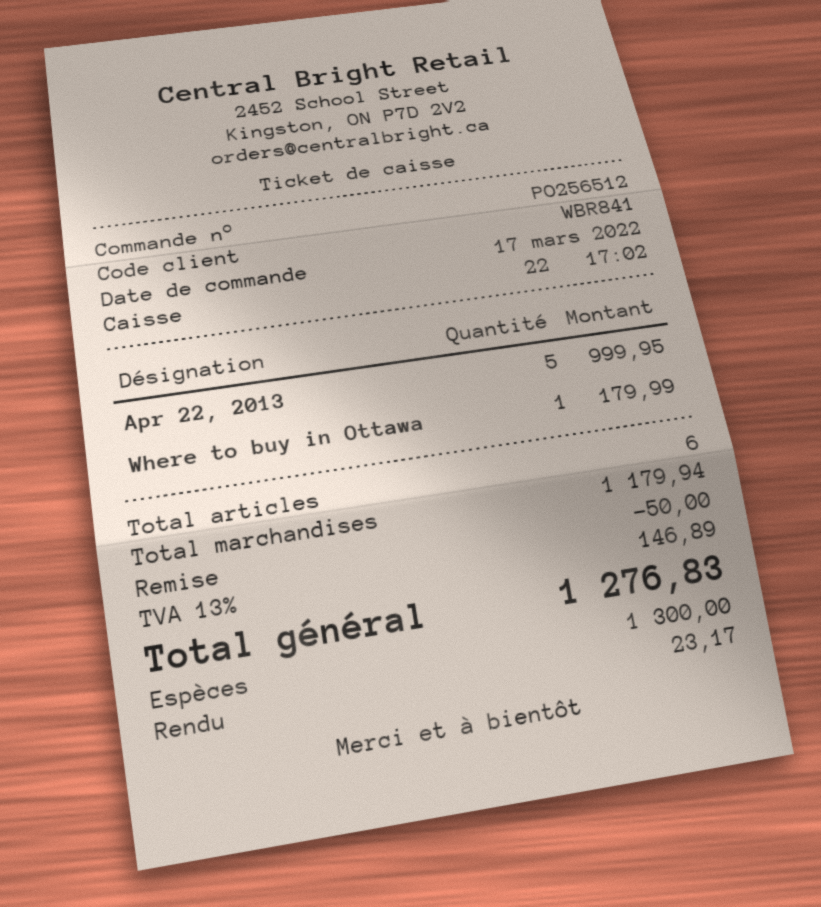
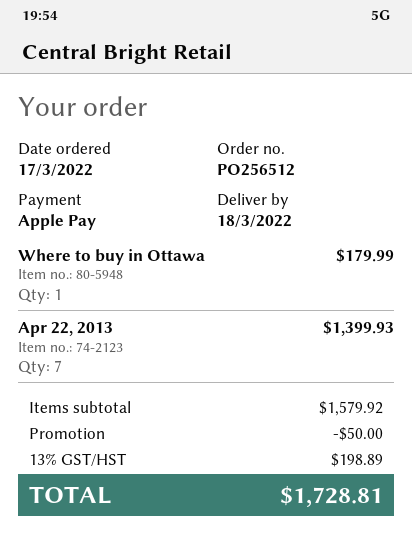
payment method: cash -> Apple Pay
Apr 22, 2013: 5 for 999.95 -> 7 for 1399.93
subtotal: 1179.94 -> 1579.92
tax: 13% = 146.89 -> 13% = 198.89
total: 1276.83 -> 1728.81

